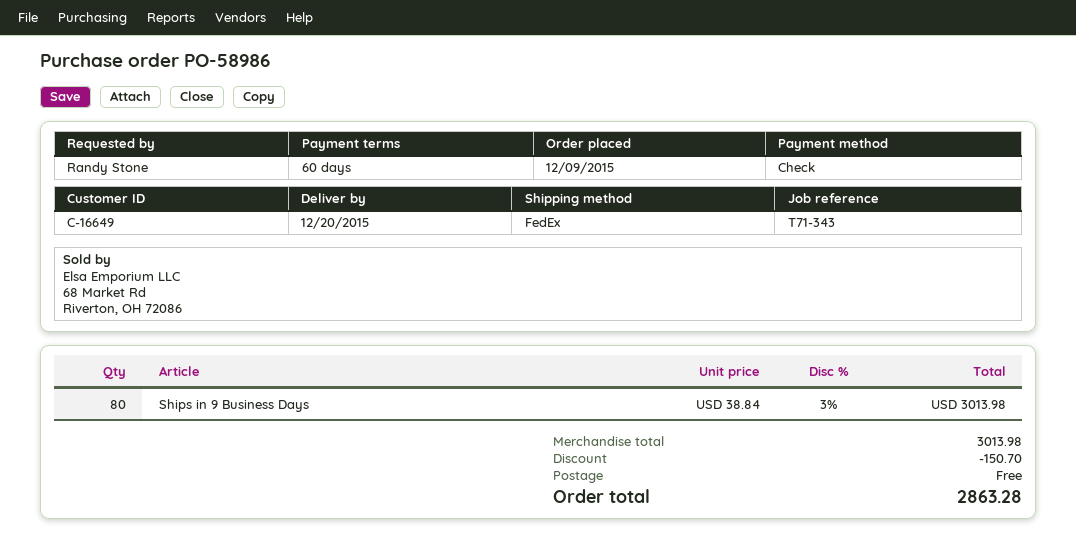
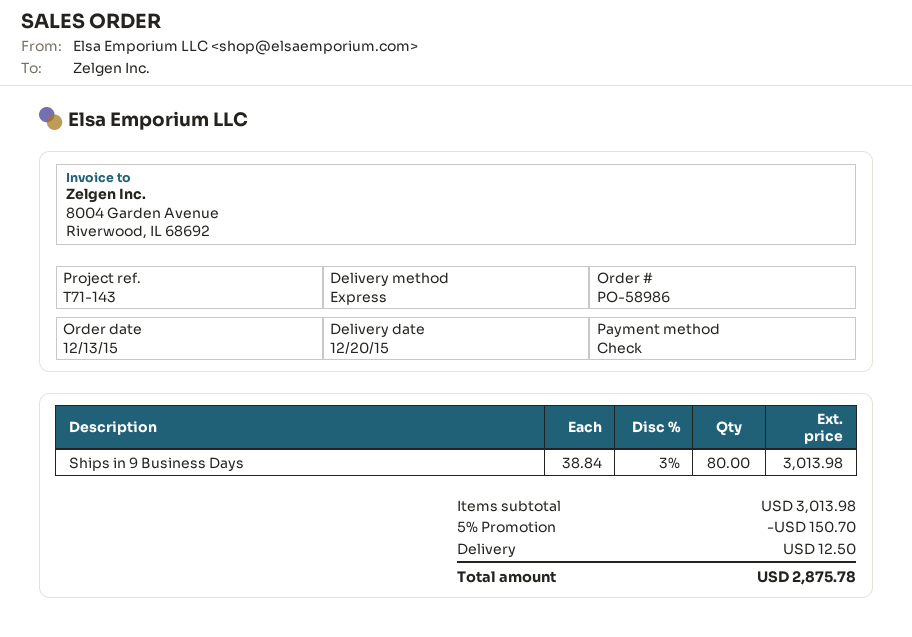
order date: 2015-12-09 -> 2015-12-13
reference: T71-343 -> T71-143
shipping method: FedEx -> express
shipping: 0.00 -> 12.50
total: 2863.28 -> 2875.78

